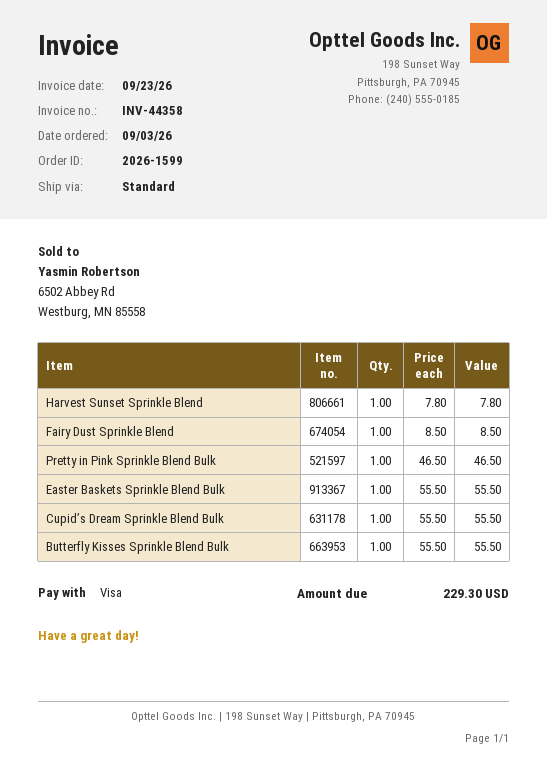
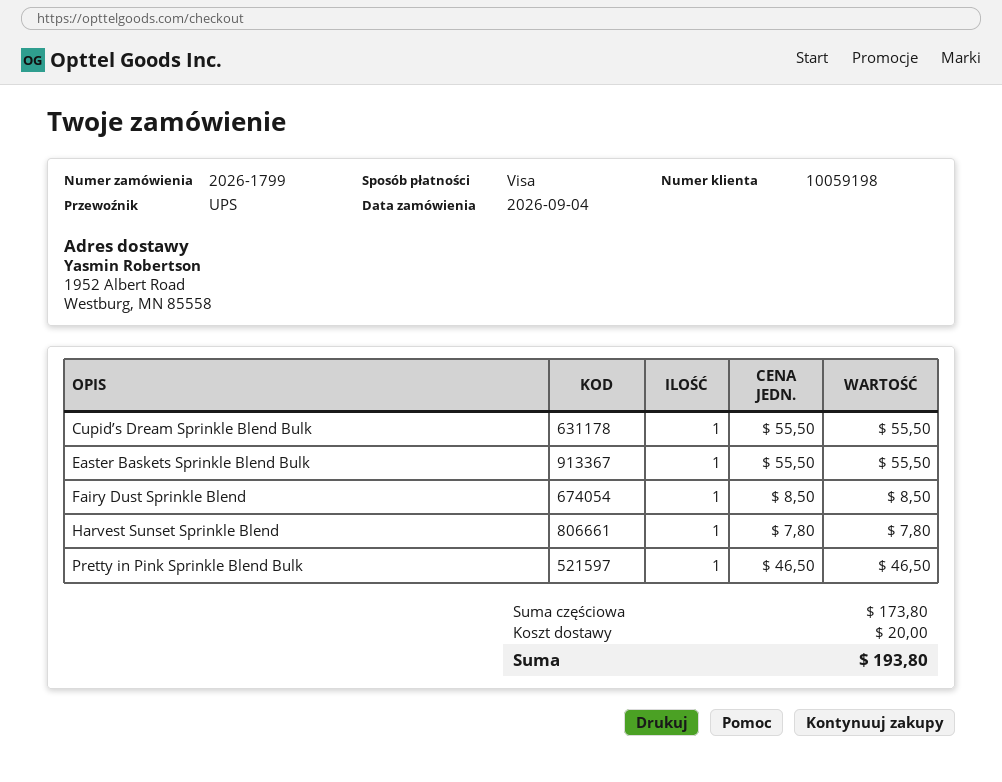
order number: 2026-1599 -> 2026-1799
order date: 2026-09-03 -> 2026-09-04
shipping method: standard -> UPS
Butterfly Kisses Sprinkle Blend Bulk: 1 x 55.50 = 55.50 -> none
shipping: none -> 20.00
total: 229.30 -> 193.80

